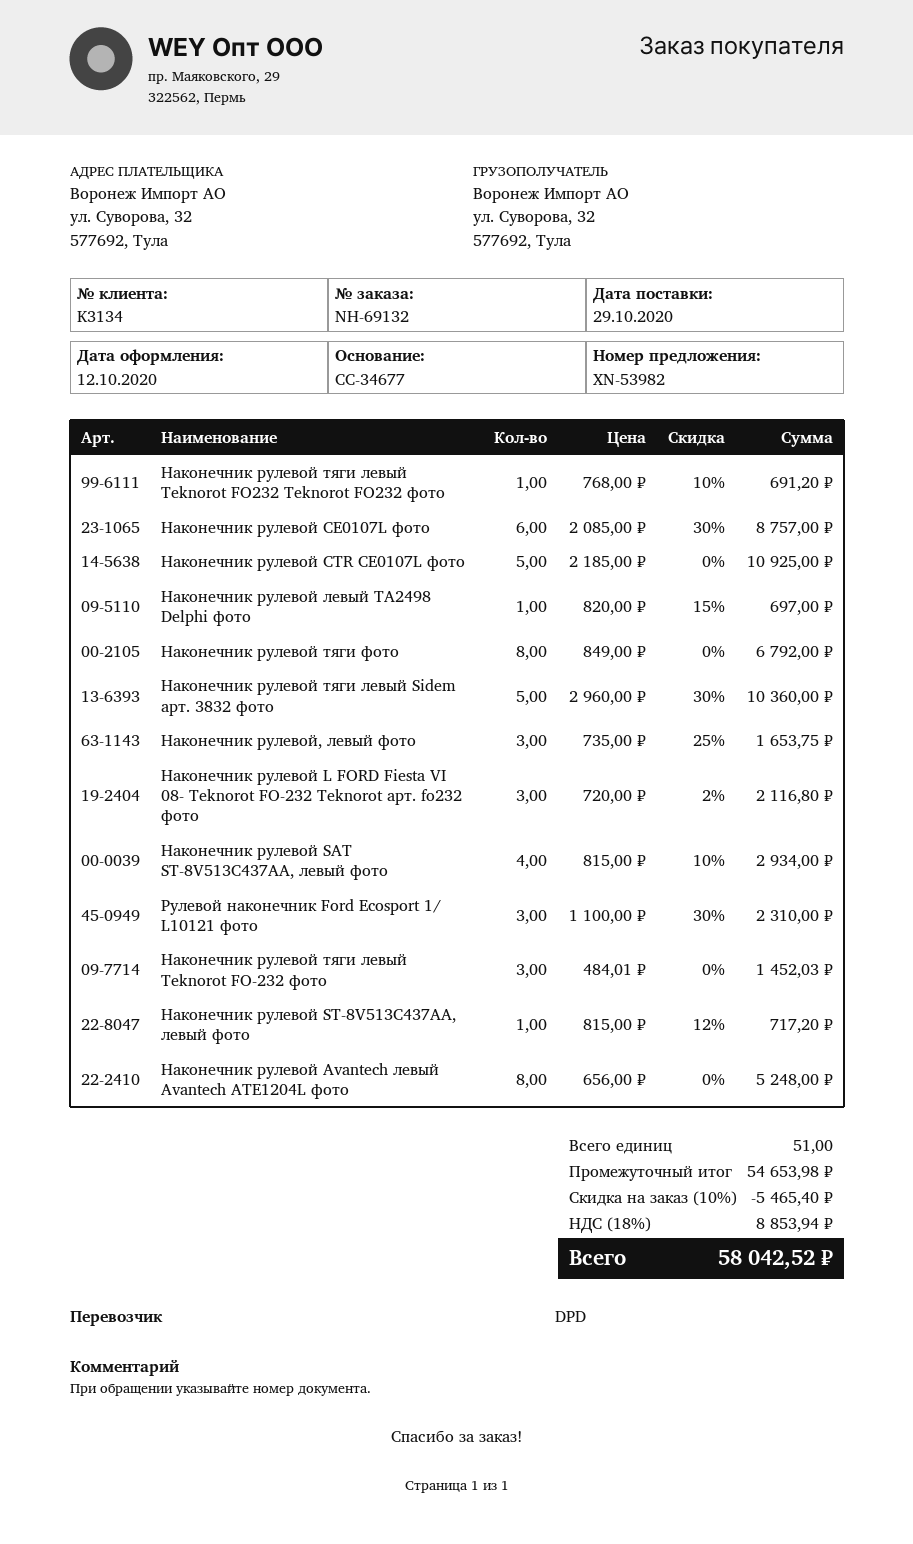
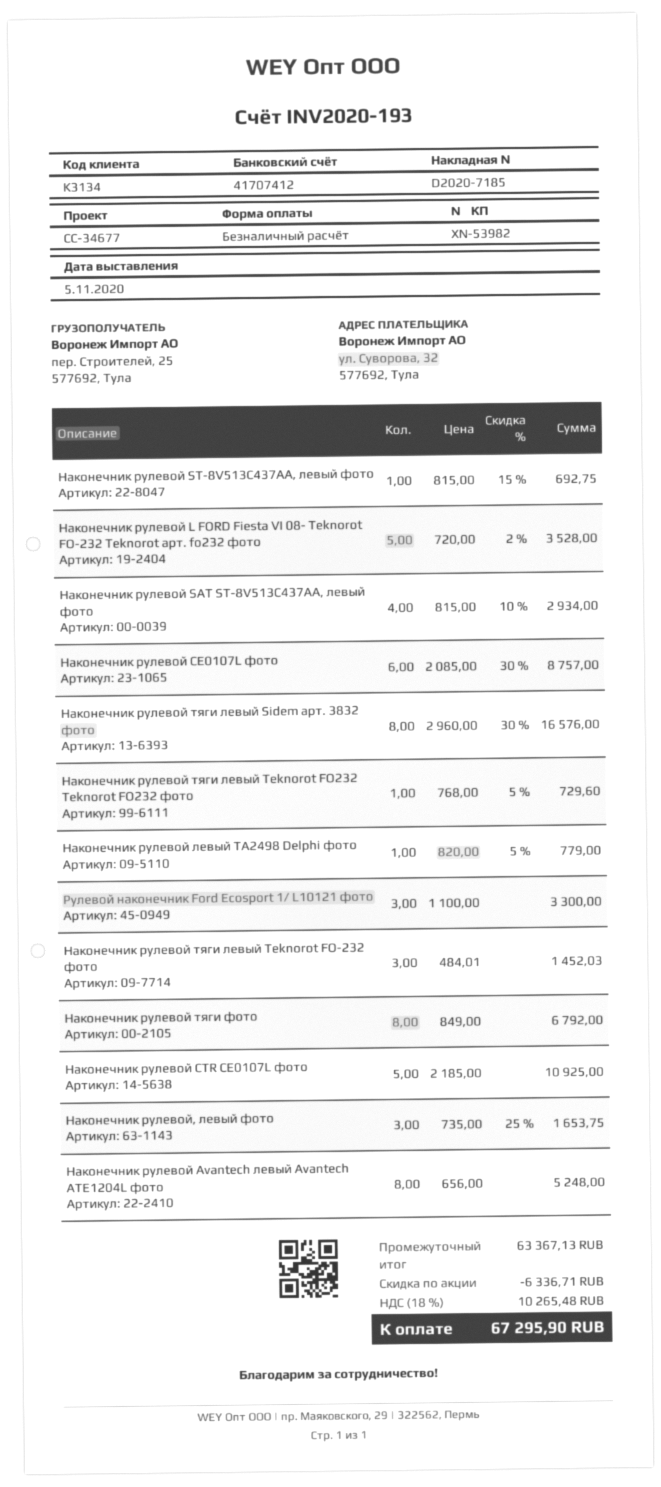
ship to: ул. Суворова, 32, 577692, Тула -> пер. Строителей, 25, 577692, Тула
Наконечник рулевой тяги левый Teknorot FO232 Teknorot FO232 фото: 1 x 768.00 - 10% = 691.20 -> 1 x 768.00 - 5% = 729.60
Наконечник рулевой левый TA2498 Delphi фото: 1 x 820.00 - 15% = 697.00 -> 1 x 820.00 - 5% = 779.00
Наконечник рулевой тяги левый Sidem арт. 3832 фото: 5 x 2960.00 - 30% = 10360.00 -> 8 x 2960.00 - 30% = 16576.00
Наконечник рулевой L FORD Fiesta VI 08- Teknorot FO-232 Teknorot арт. fo232 фото: 3 x 720.00 - 2% = 2116.80 -> 5 x 720.00 - 2% = 3528.00
Рулевой наконечник Ford Ecosport 1/ L10121 фото: 3 x 1100.00 - 30% = 2310.00 -> 3 x 1100.00 = 3300.00
Наконечник рулевой ST-8V513C437AA, левый фото: 1 x 815.00 - 12% = 717.20 -> 1 x 815.00 - 15% = 692.75
subtotal: 54653.98 -> 63367.13
discount: 5465.40 -> 6336.71
tax: 18% = 8853.94 -> 18% = 10265.48
total: 58042.52 -> 67295.90

